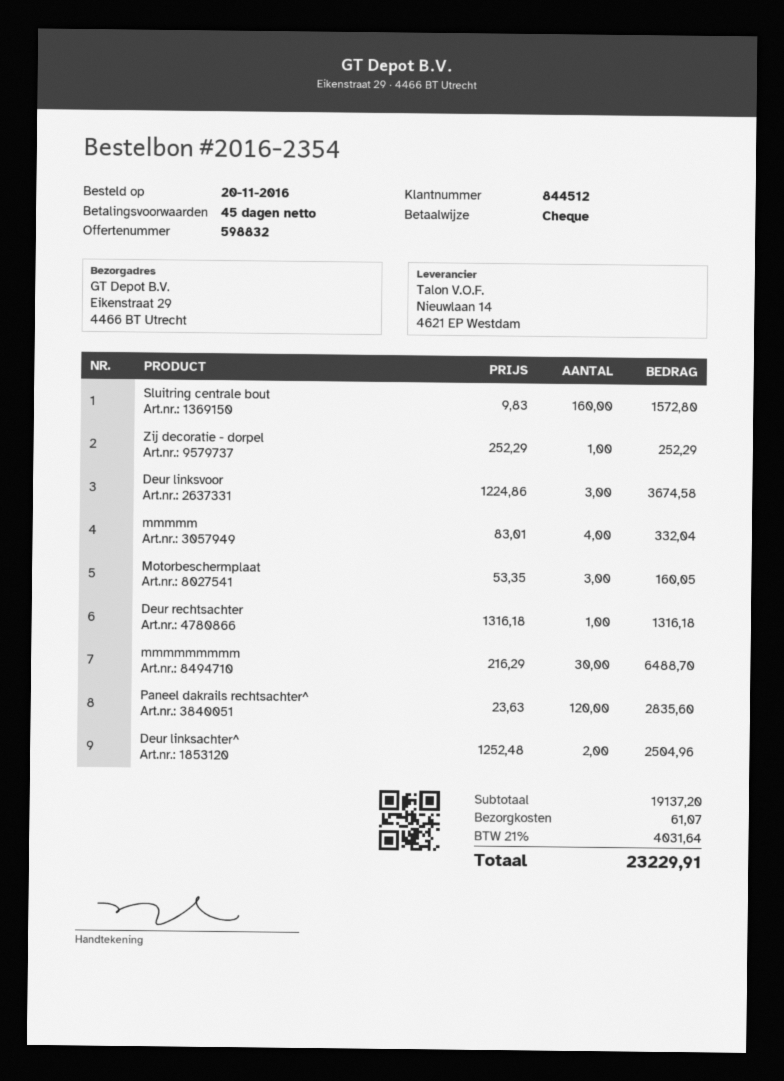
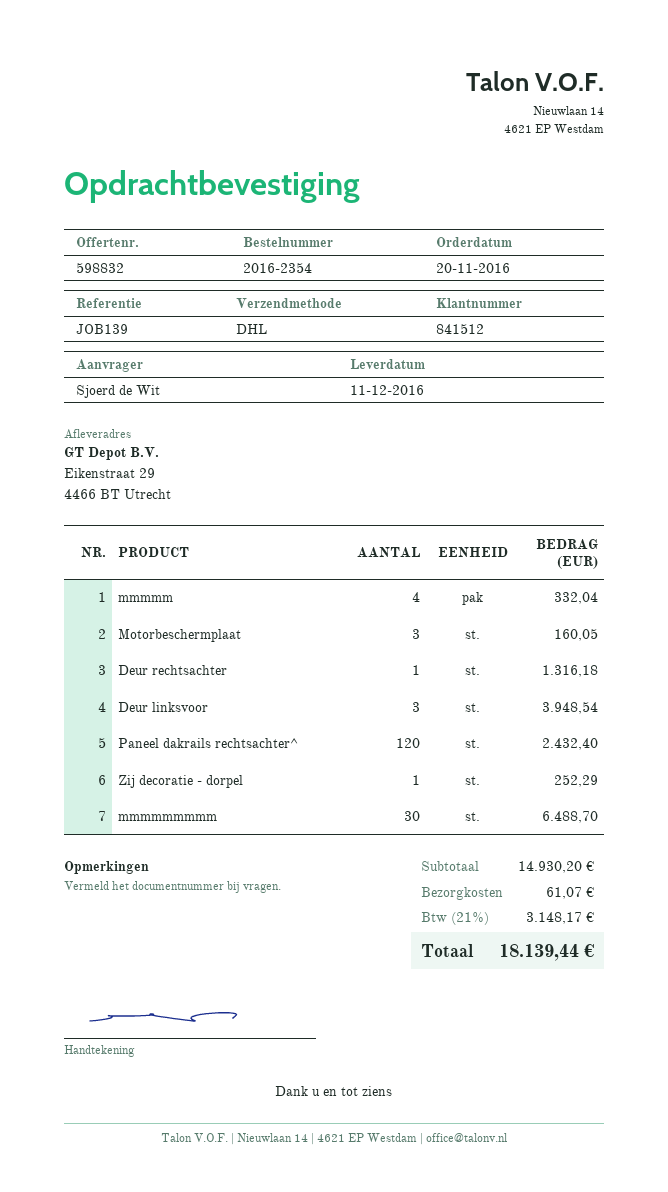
customer number: 844512 -> 841512
Sluitring centrale bout: 160 for 1572.80 -> none
Deur linksvoor: 3 for 3674.58 -> 3 for 3948.54
Paneel dakrails rechtsachter^: 120 for 2835.60 -> 120 for 2432.40
Deur linksachter^: 2 for 2504.96 -> none
subtotal: 19137.20 -> 14930.20
tax: 21% = 4031.64 -> 21% = 3148.17
total: 23229.91 -> 18139.44

